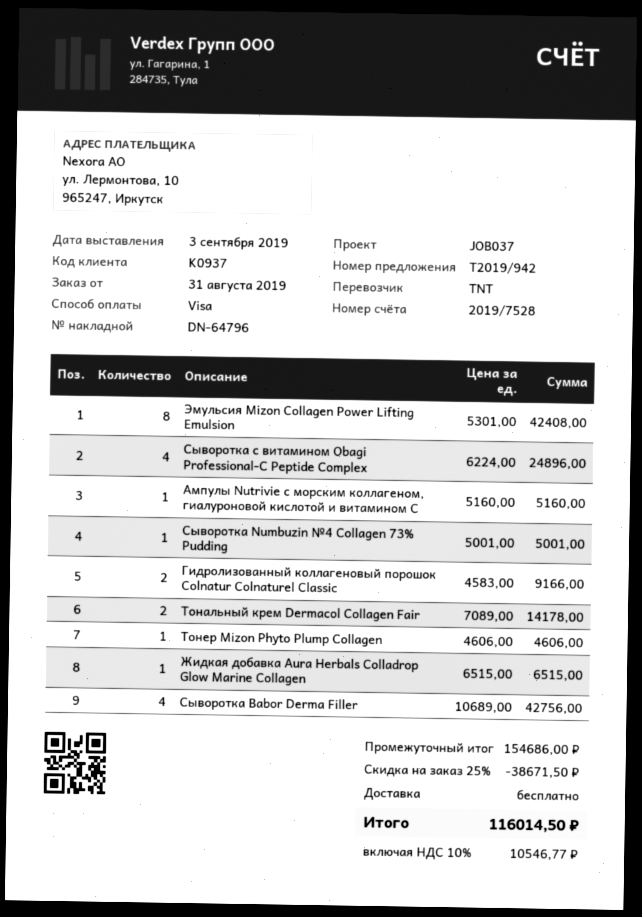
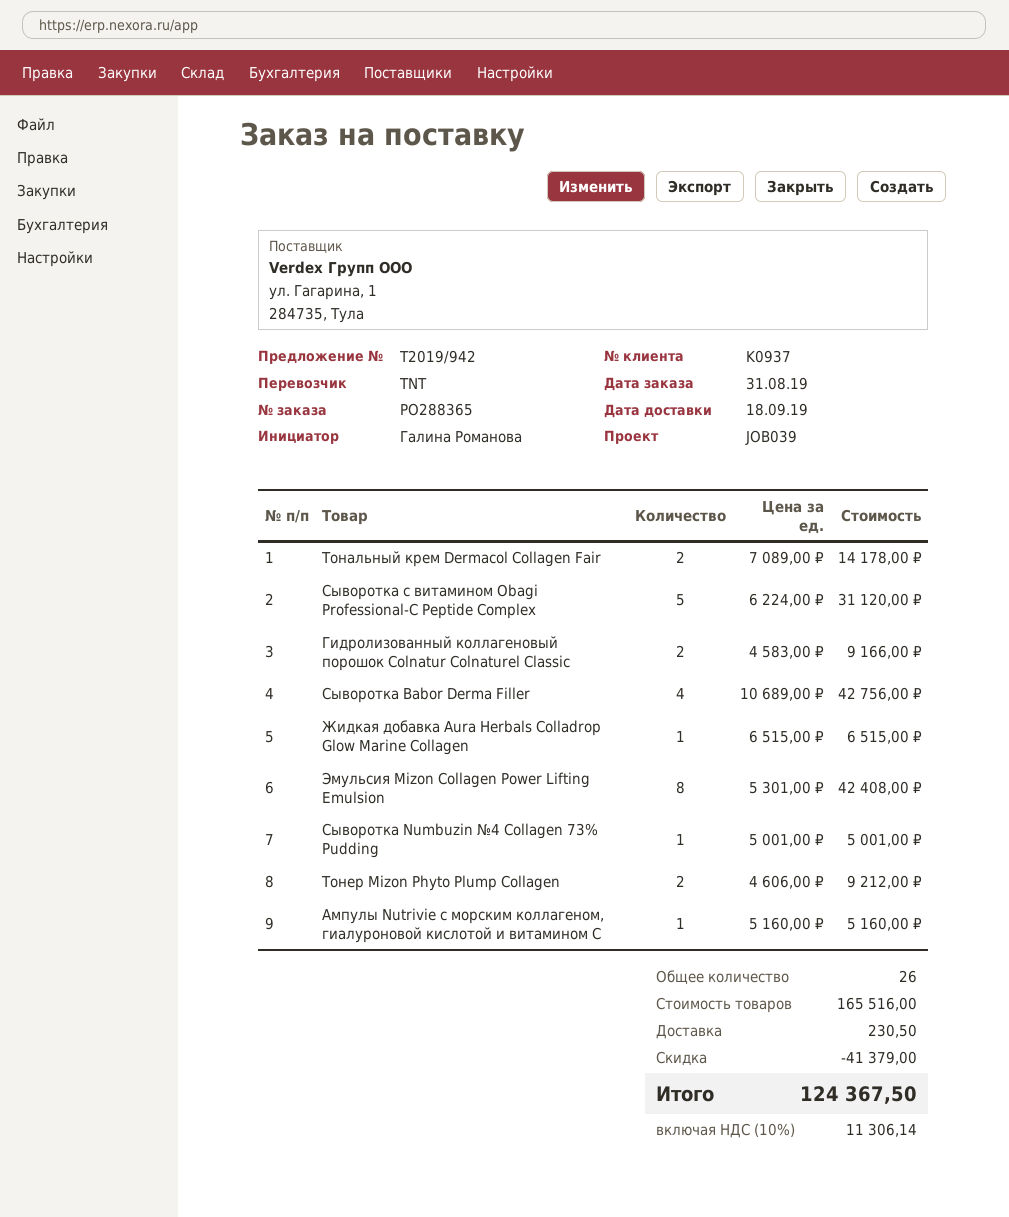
reference: JOB037 -> JOB039
Сыворотка с витамином Obagi Professional-C Peptide Complex: 4 x 6224.00 = 24896.00 -> 5 x 6224.00 = 31120.00
Тонер Mizon Phyto Plump Collagen: 1 x 4606.00 = 4606.00 -> 2 x 4606.00 = 9212.00
subtotal: 154686.00 -> 165516.00
discount: 38671.50 -> 41379.00
shipping: 0.00 -> 230.50
tax: 10% = 10546.77 -> 10% = 11306.14
total: 116014.50 -> 124367.50

